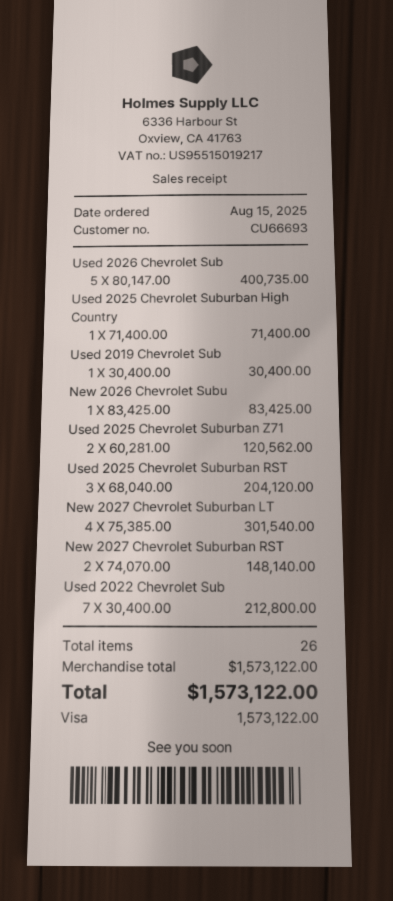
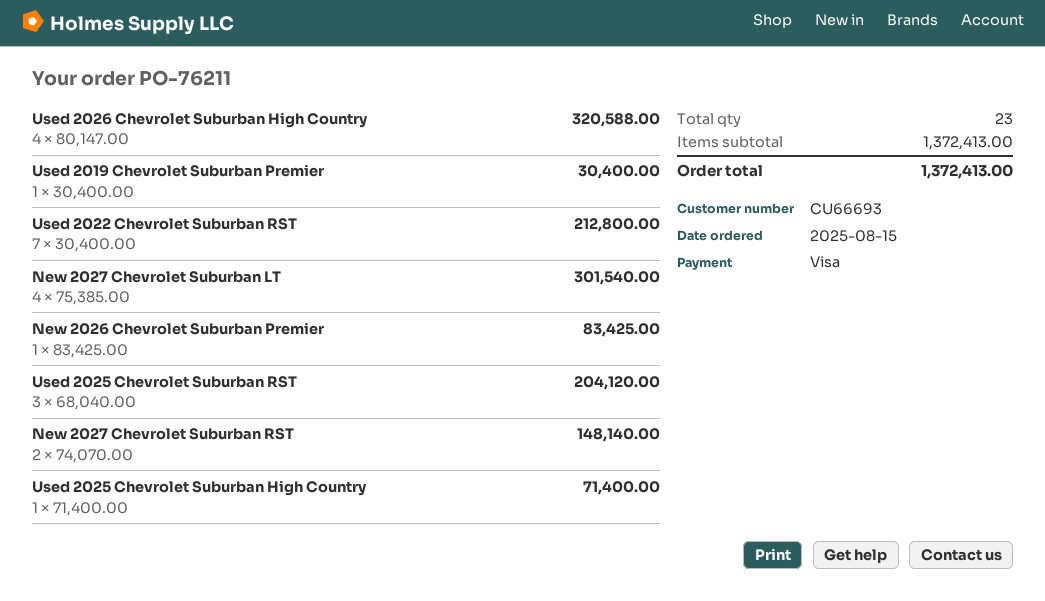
Used 2026 Chevrolet Sub: 5 x 80147.00 = 400735.00 -> 4 x 80147.00 = 320588.00
Used 2025 Chevrolet Suburban Z71: 2 x 60281.00 = 120562.00 -> none
total quantity: 26 -> 23
subtotal: 1573122.00 -> 1372413.00
total: 1573122.00 -> 1372413.00

